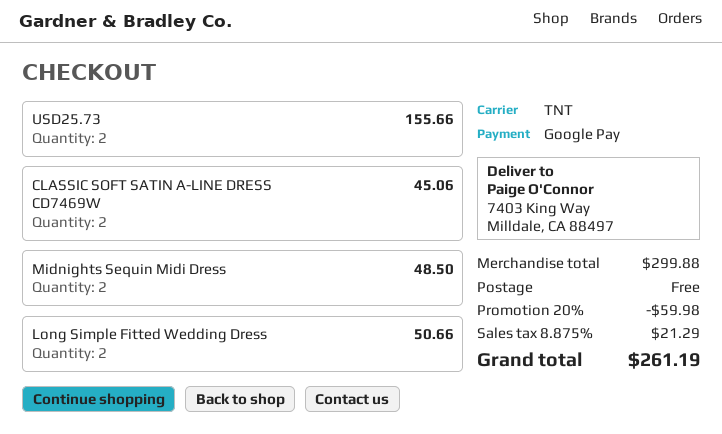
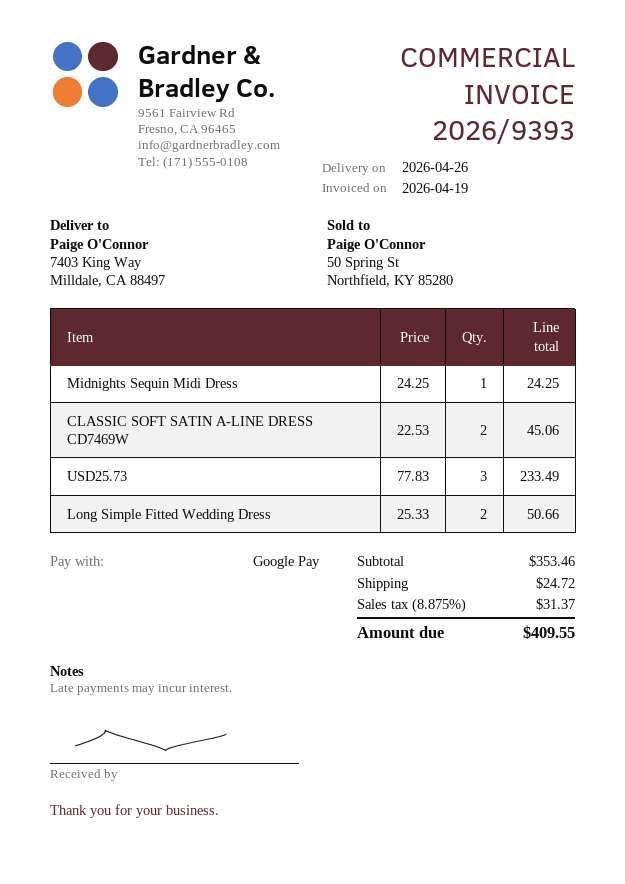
USD25.73: 2 for 155.66 -> 3 for 233.49
Midnights Sequin Midi Dress: 2 for 48.50 -> 1 for 24.25
subtotal: 299.88 -> 353.46
discount: 20% = 59.98 -> none
shipping: 0.00 -> 24.72
tax: 8.875% = 21.29 -> 8.875% = 31.37
total: 261.19 -> 409.55

